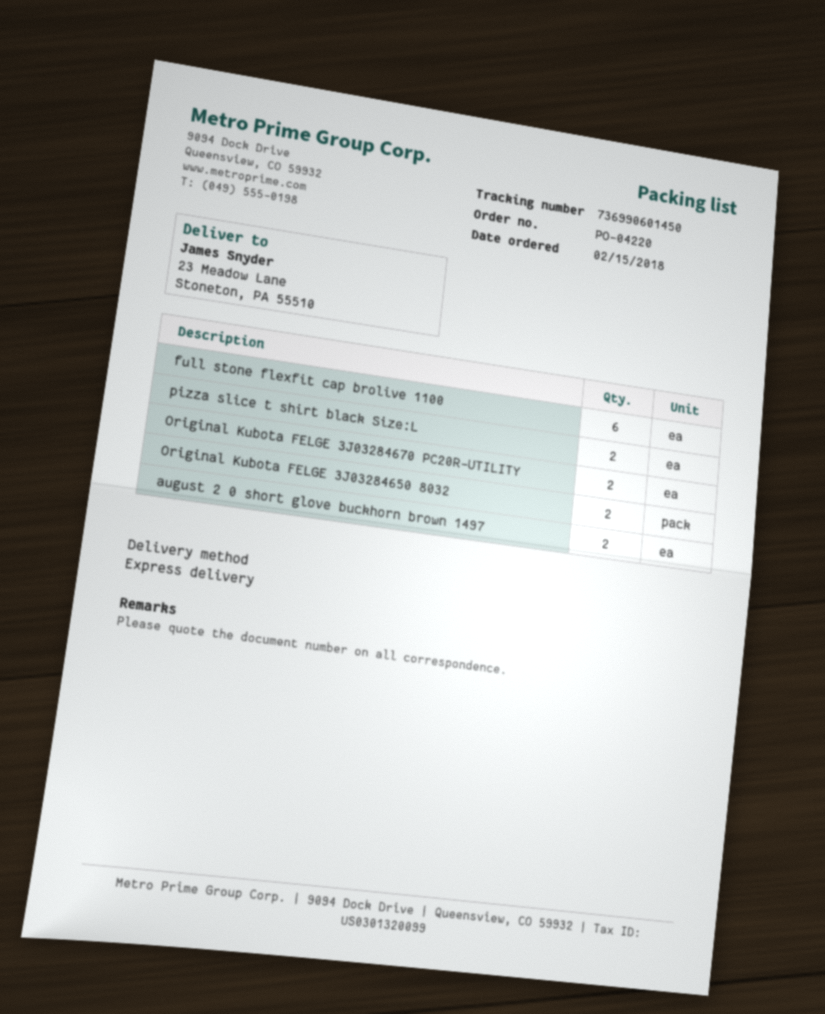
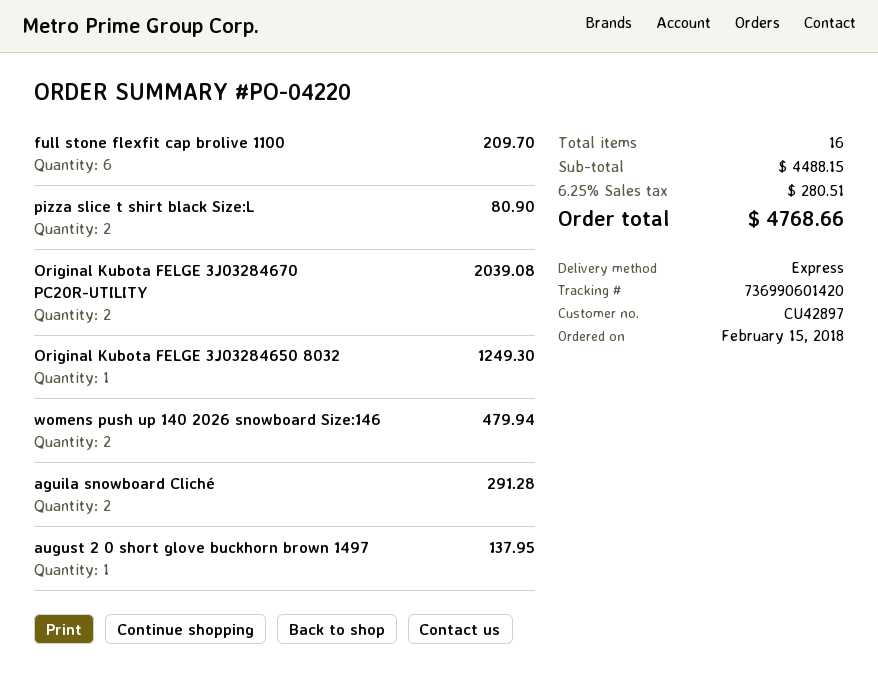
tracking number: 736990601450 -> 736990601420
Original Kubota FELGE 3J03284650 8032: 2 -> 1
august 2 0 short glove buckhorn brown 1497: 2 -> 1
womens push up 140 2026 snowboard Size:146: none -> 2
aguila snowboard Cliché: none -> 2

